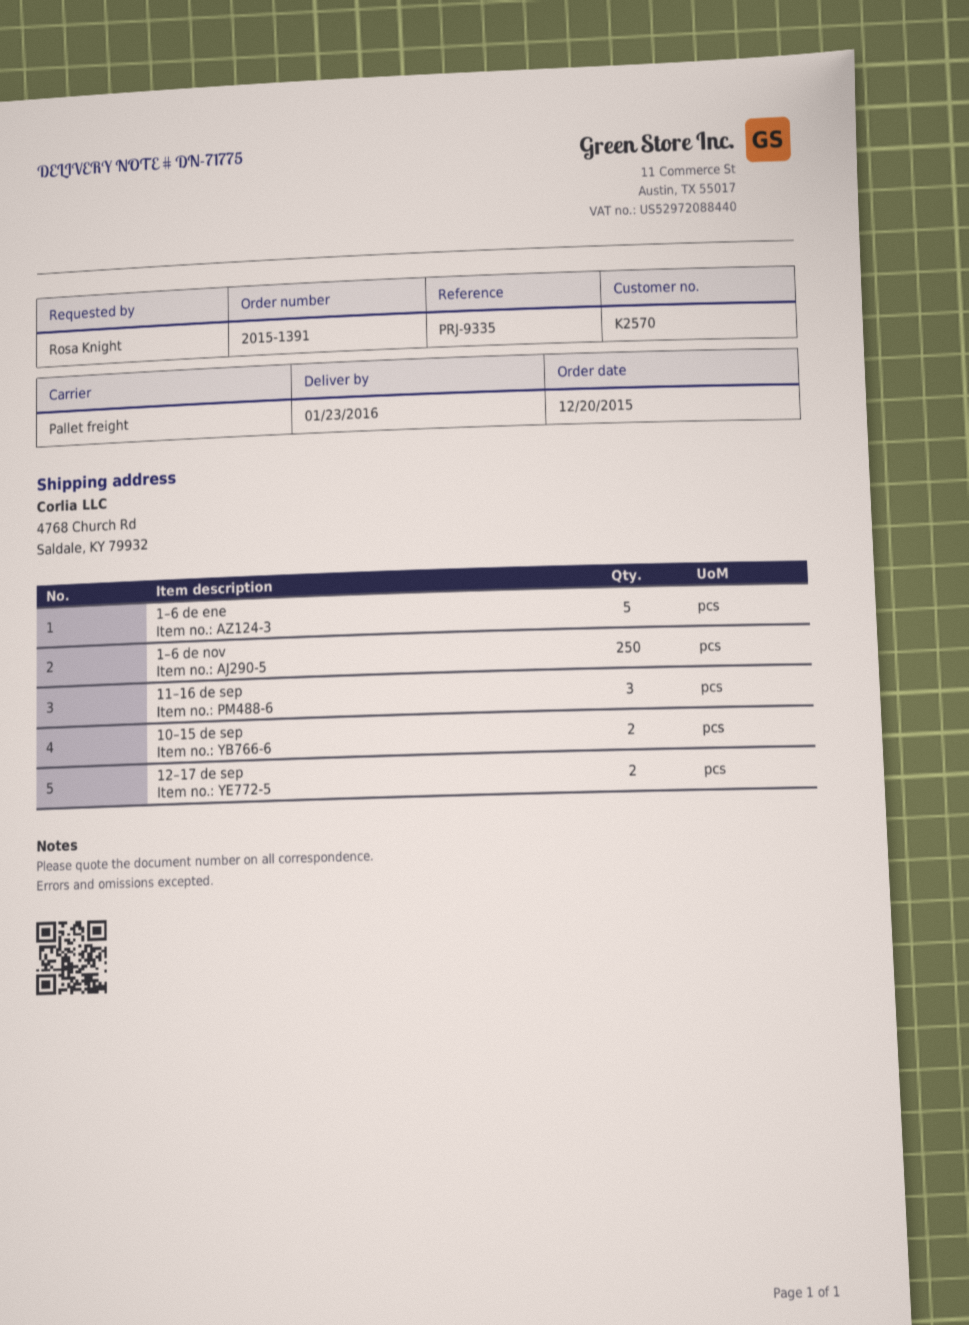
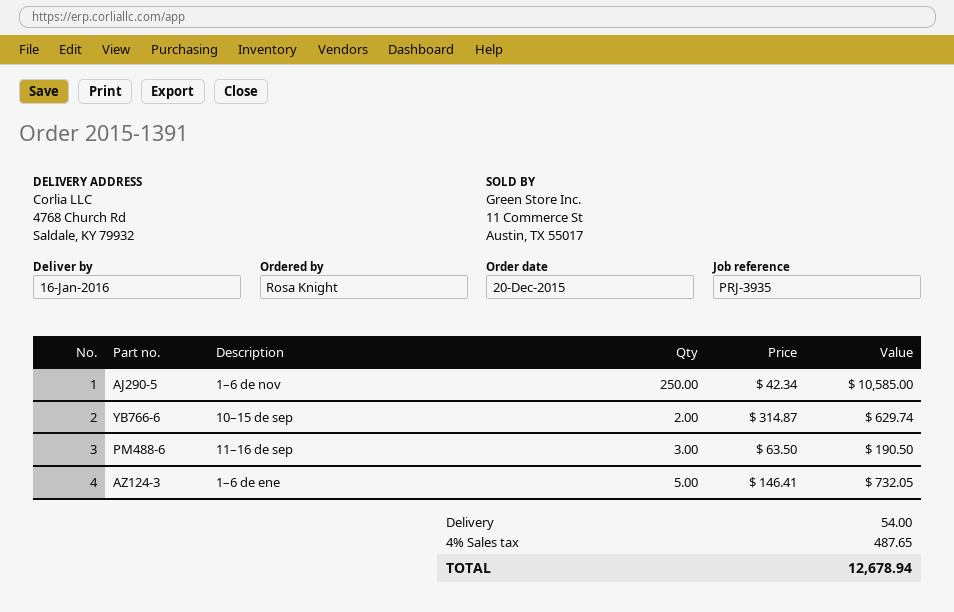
delivery date: 2016-01-23 -> 2016-01-16
reference: PRJ-9335 -> PRJ-3935
12–17 de sep: 2 -> none

